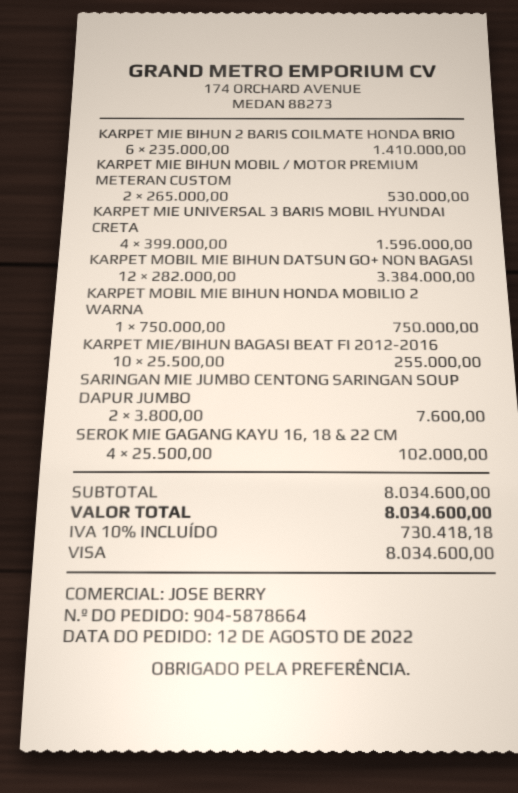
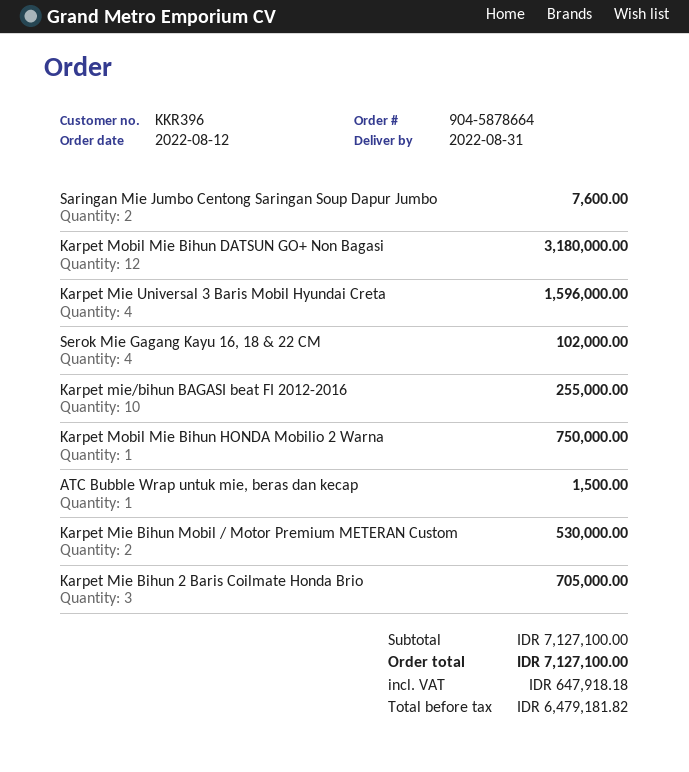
KARPET MIE BIHUN 2 BARIS COILMATE HONDA BRIO: 6 for 1410000.00 -> 3 for 705000.00
KARPET MOBIL MIE BIHUN DATSUN GO+ NON BAGASI: 12 for 3384000.00 -> 12 for 3180000.00
ATC Bubble Wrap untuk mie, beras dan kecap: none -> 1 for 1500.00
subtotal: 8034600.00 -> 7127100.00
tax: 730418.18 -> 647918.18
total: 8034600.00 -> 7127100.00

